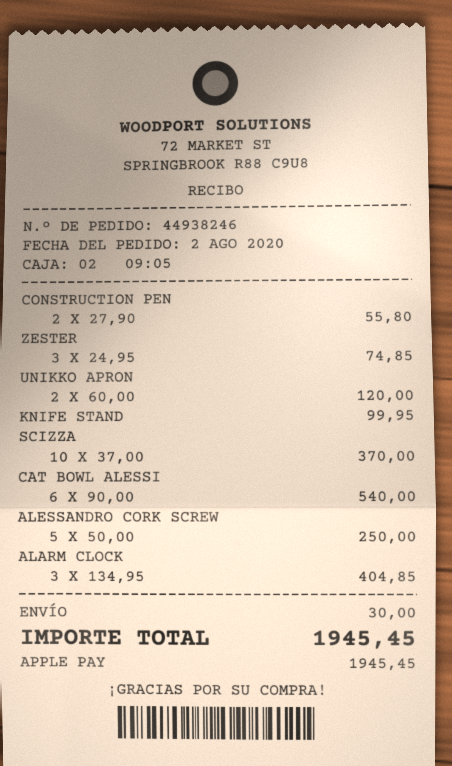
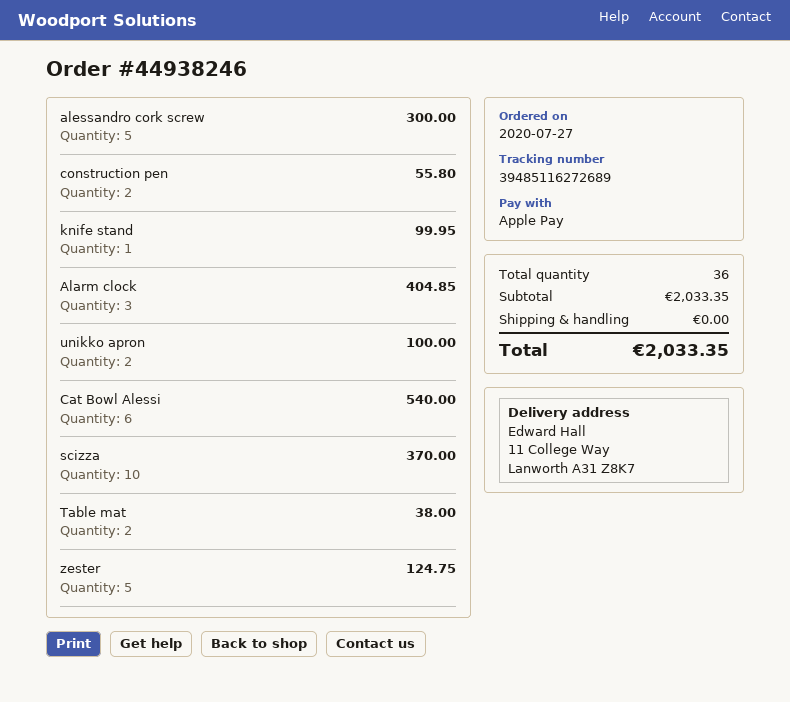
order date: 2020-08-02 -> 2020-07-27
ZESTER: 3 for 74.85 -> 5 for 124.75
UNIKKO APRON: 2 for 120.00 -> 2 for 100.00
ALESSANDRO CORK SCREW: 5 for 250.00 -> 5 for 300.00
Table mat: none -> 2 for 38.00
shipping: 30.00 -> 0.00
total: 1945.45 -> 2033.35

